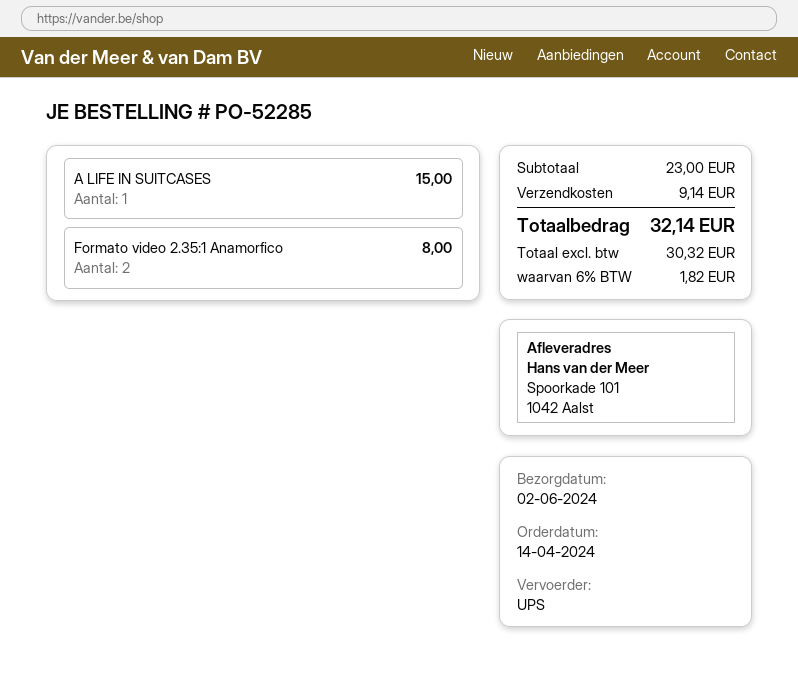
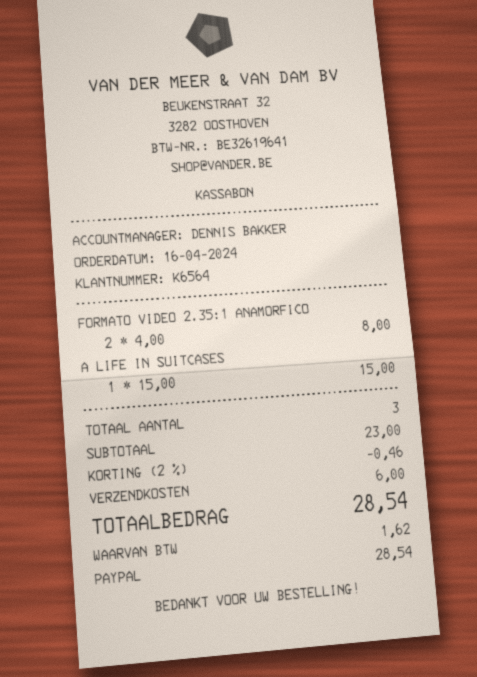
order date: 2024-04-14 -> 2024-04-16
discount: none -> 2% = 0.46
shipping: 9.14 -> 6.00
tax: 1.82 -> 1.62
total: 32.14 -> 28.54

